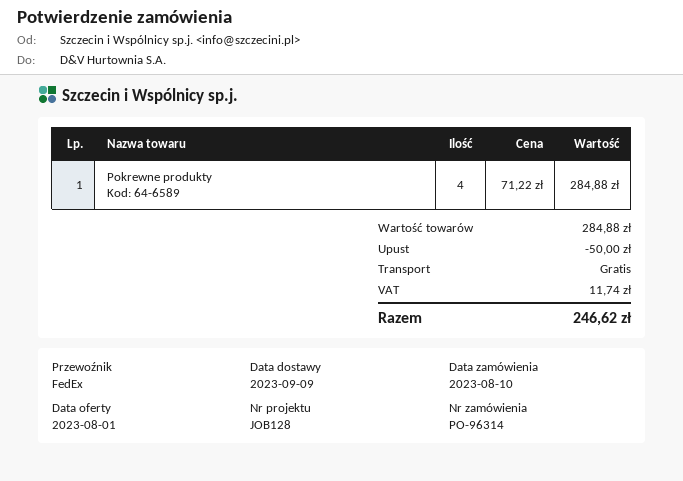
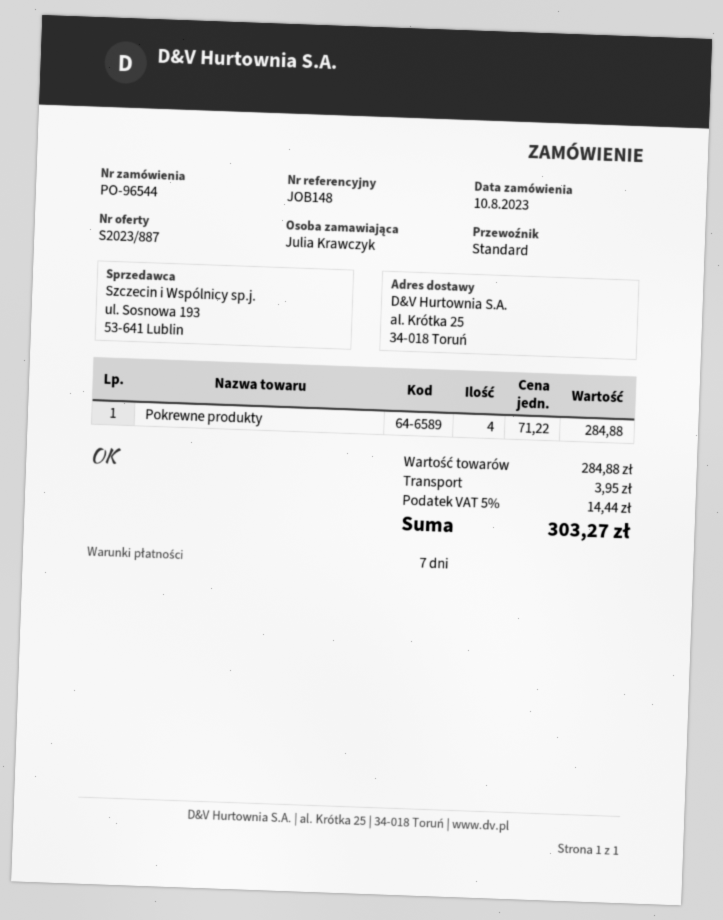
order number: PO-96314 -> PO-96544
reference: JOB128 -> JOB148
shipping method: FedEx -> standard
discount: 50.00 -> none
shipping: 0.00 -> 3.95
tax: 11.74 -> 14.44
total: 246.62 -> 303.27

